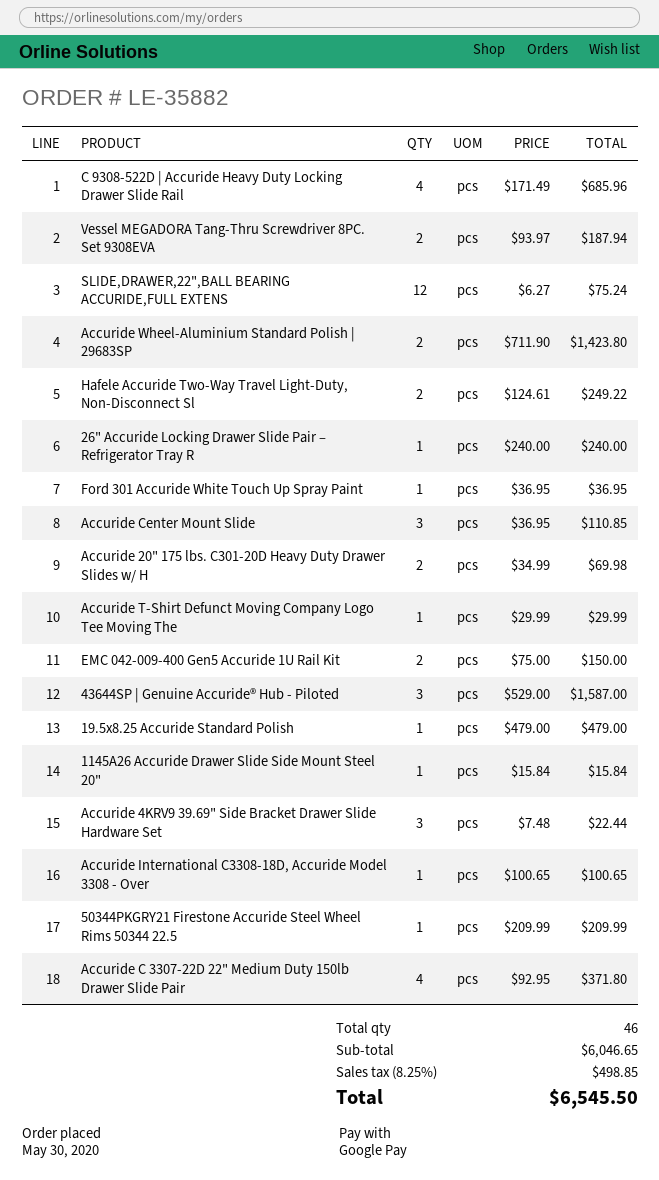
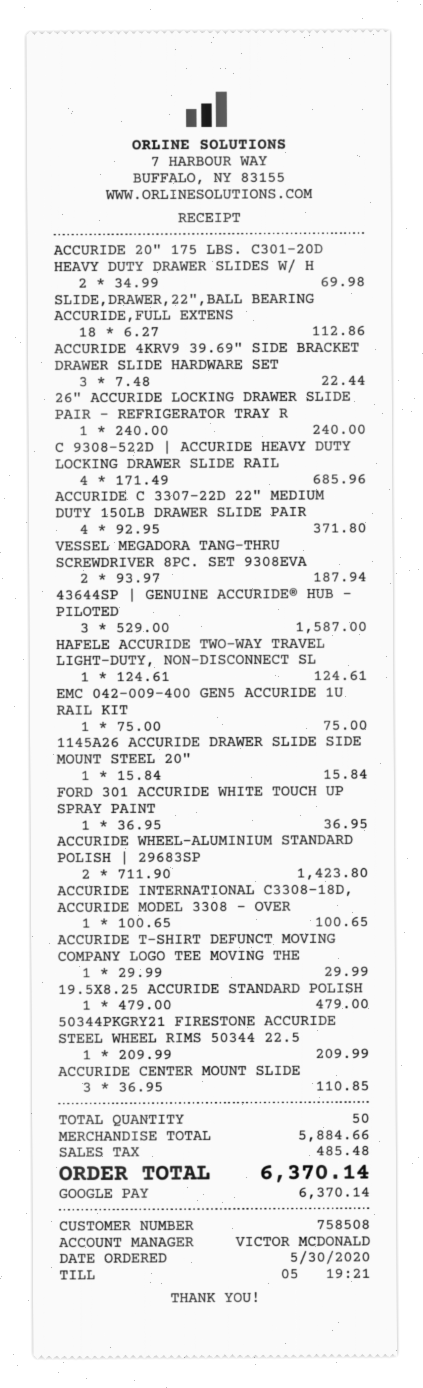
SLIDE,DRAWER,22",BALL BEARING ACCURIDE,FULL EXTENS: 12 x 6.27 = 75.24 -> 18 x 6.27 = 112.86
Hafele Accuride Two-Way Travel Light-Duty, Non-Disconnect Sl: 2 x 124.61 = 249.22 -> 1 x 124.61 = 124.61
EMC 042-009-400 Gen5 Accuride 1U Rail Kit: 2 x 75.00 = 150.00 -> 1 x 75.00 = 75.00
total quantity: 46 -> 50
subtotal: 6046.65 -> 5884.66
tax: 498.85 -> 485.48
total: 6545.50 -> 6370.14

